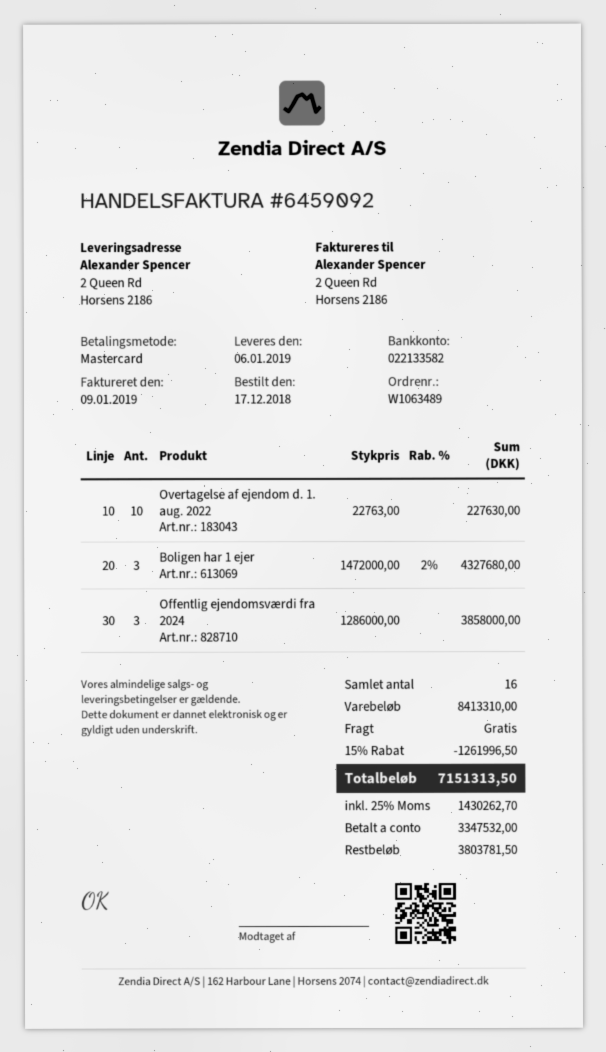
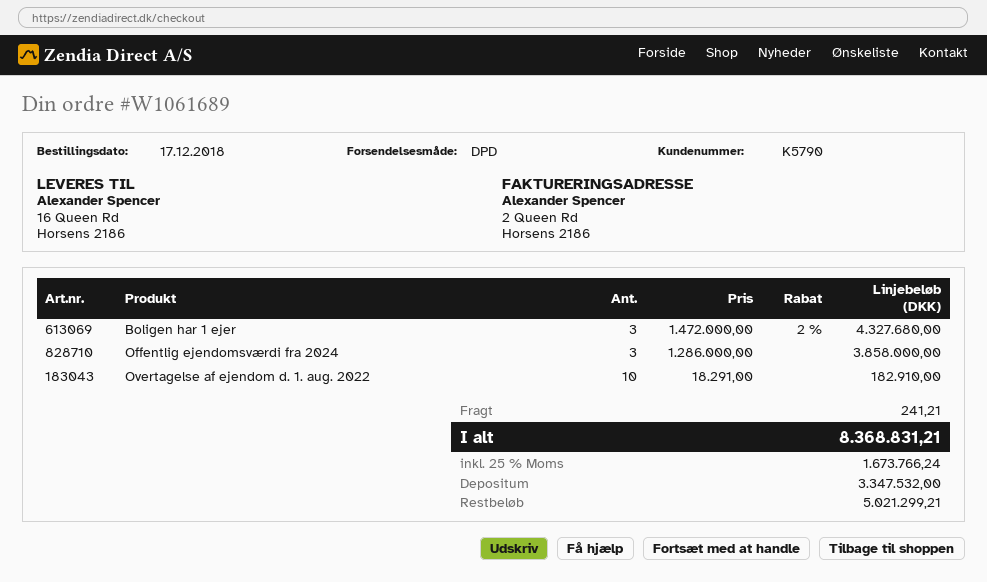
order number: W1063489 -> W1061689
ship to: 2 Queen Rd, Horsens 2186 -> 16 Queen Rd, Horsens 2186
Overtagelse af ejendom d. 1. aug. 2022: 10 x 22763.00 = 227630.00 -> 10 x 18291.00 = 182910.00
discount: 15% = 1261996.50 -> none
shipping: 0.00 -> 241.21
tax: 25% = 1430262.70 -> 25% = 1673766.24
total: 7151313.50 -> 8368831.21
balance: 3803781.50 -> 5021299.21

